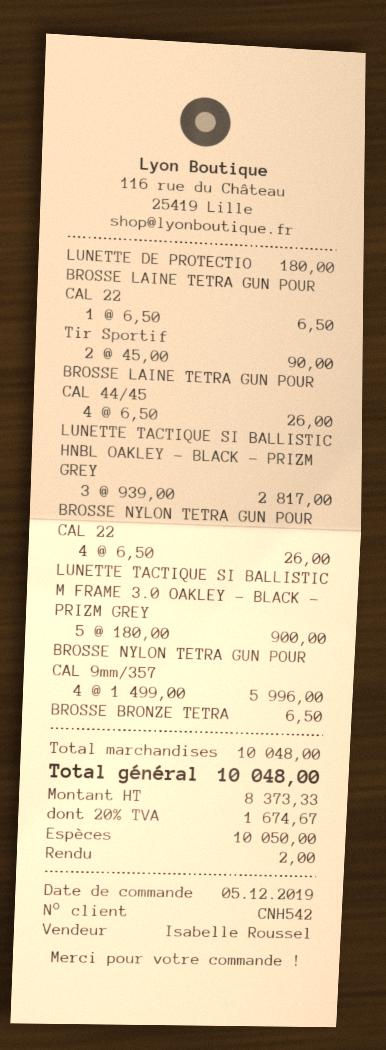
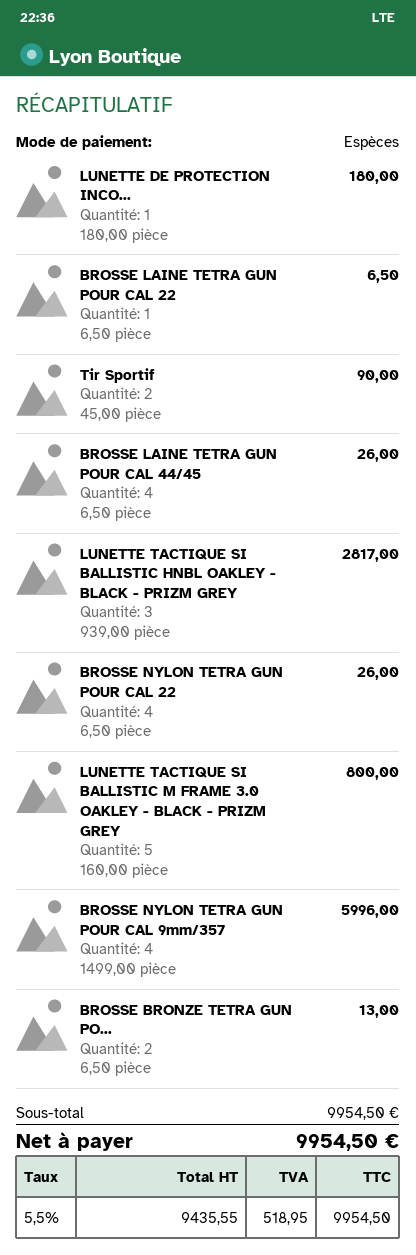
LUNETTE TACTIQUE SI BALLISTIC M FRAME 3.0 OAKLEY - BLACK - PRIZM GREY: 5 x 180.00 = 900.00 -> 5 x 160.00 = 800.00
BROSSE BRONZE TETRA: 1 x 6.50 = 6.50 -> 2 x 6.50 = 13.00
subtotal: 10048.00 -> 9954.50
net: 8373.33 -> 9435.55
tax: 20% = 1674.67 -> 5.5% = 518.95
total: 10048.00 -> 9954.50

